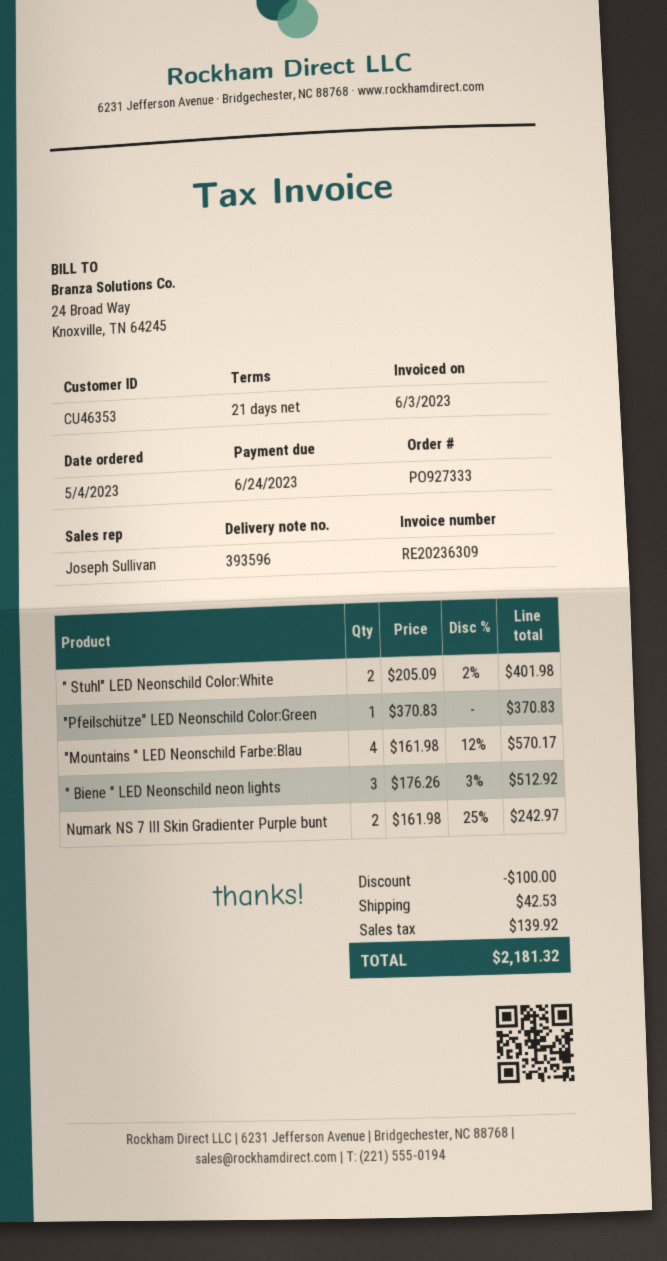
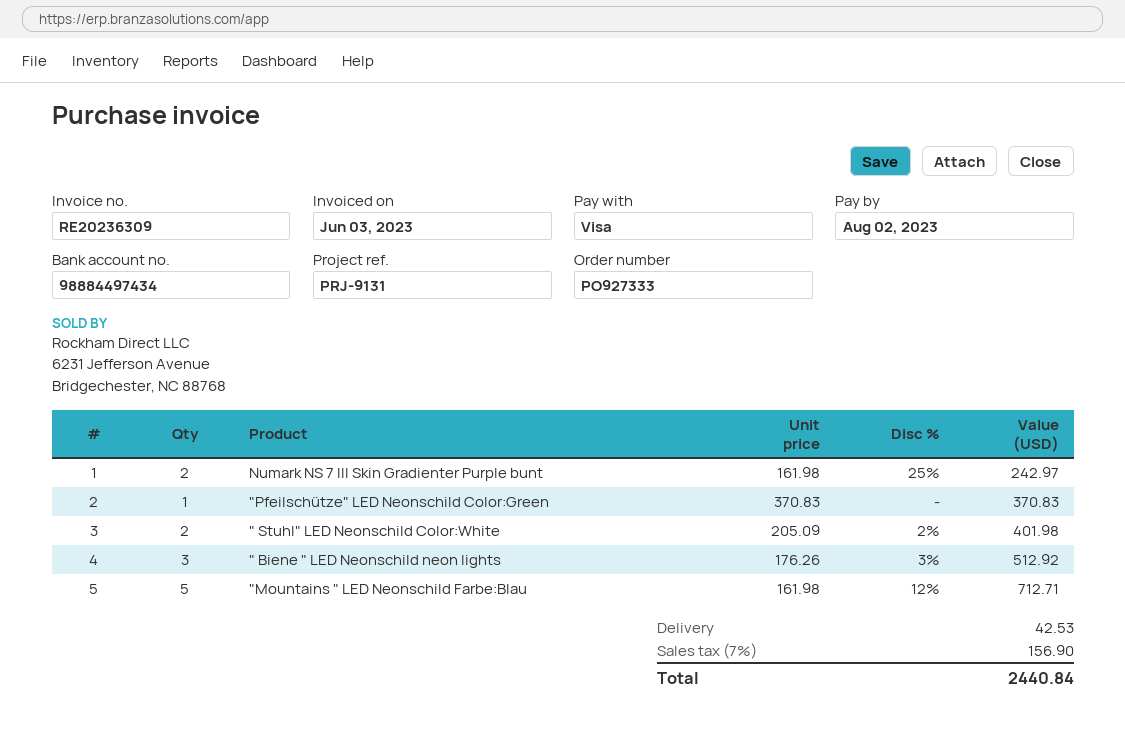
due date: 2023-06-24 -> 2023-08-02
"Mountains " LED Neonschild Farbe:Blau: 4 x 161.98 - 12% = 570.17 -> 5 x 161.98 - 12% = 712.71
discount: 100.00 -> none
tax: 139.92 -> 156.90
total: 2181.32 -> 2440.84

